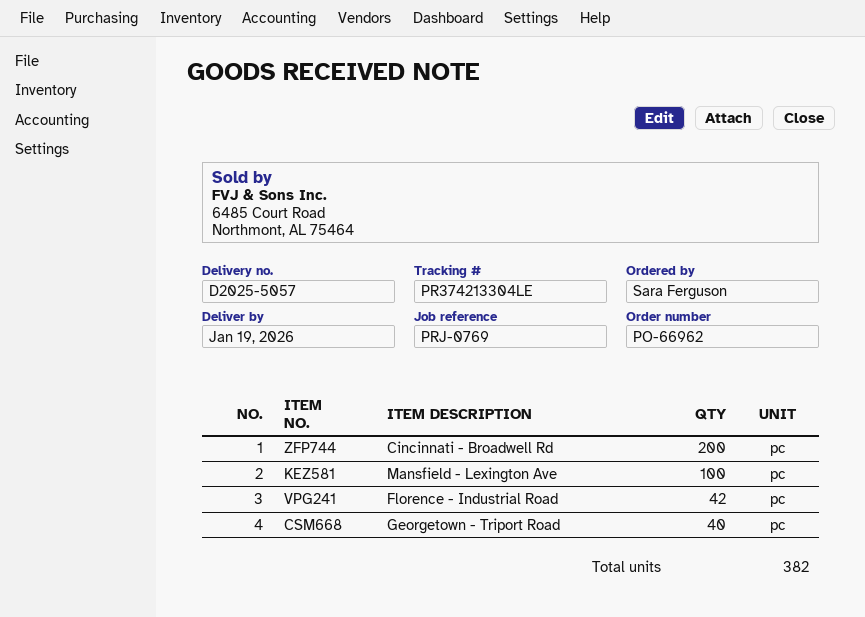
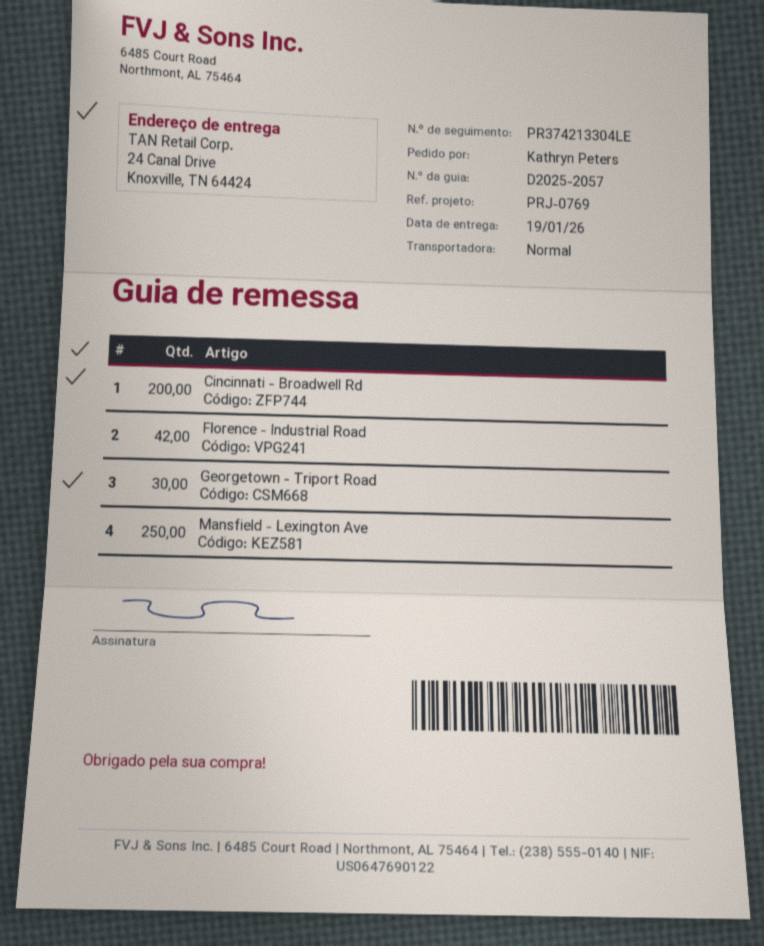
delivery note number: D2025-5057 -> D2025-2057
ordered by: Sara Ferguson -> Kathryn Peters
Mansfield - Lexington Ave: 100 -> 250
Georgetown - Triport Road: 40 -> 30

